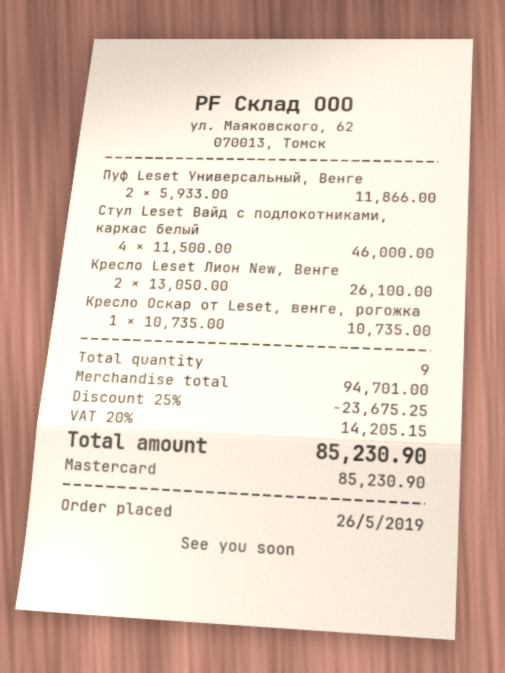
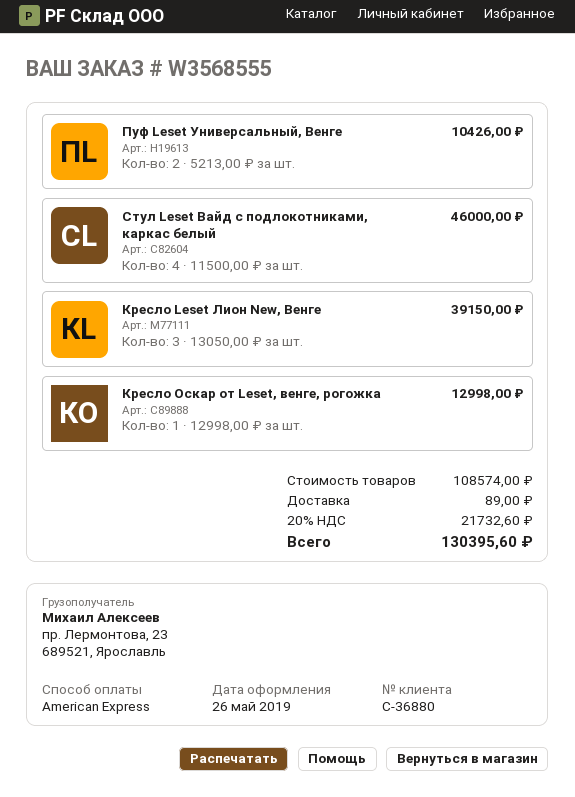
payment method: Mastercard -> American Express
Пуф Leset Универсальный, Венге: 2 x 5933.00 = 11866.00 -> 2 x 5213.00 = 10426.00
Кресло Leset Лион New, Венге: 2 x 13050.00 = 26100.00 -> 3 x 13050.00 = 39150.00
Кресло Оскар от Leset, венге, рогожка: 1 x 10735.00 = 10735.00 -> 1 x 12998.00 = 12998.00
subtotal: 94701.00 -> 108574.00
discount: 25% = 23675.25 -> none
shipping: none -> 89.00
tax: 20% = 14205.15 -> 20% = 21732.60
total: 85230.90 -> 130395.60

